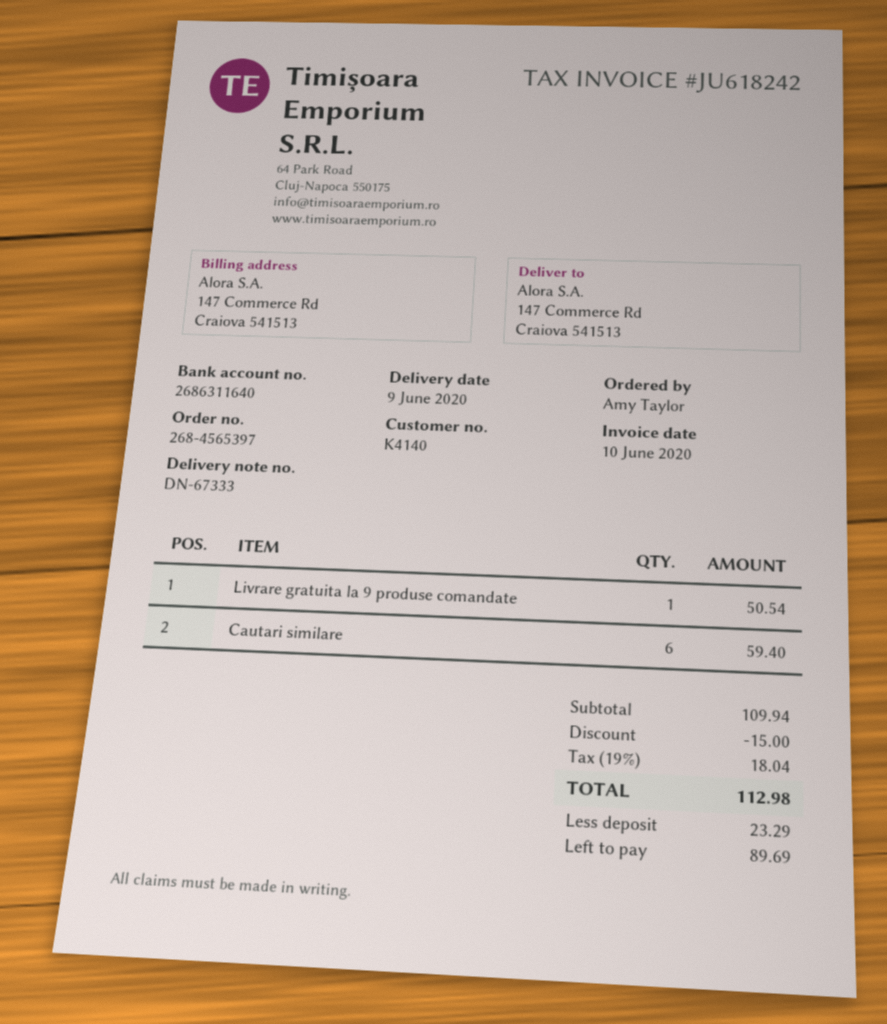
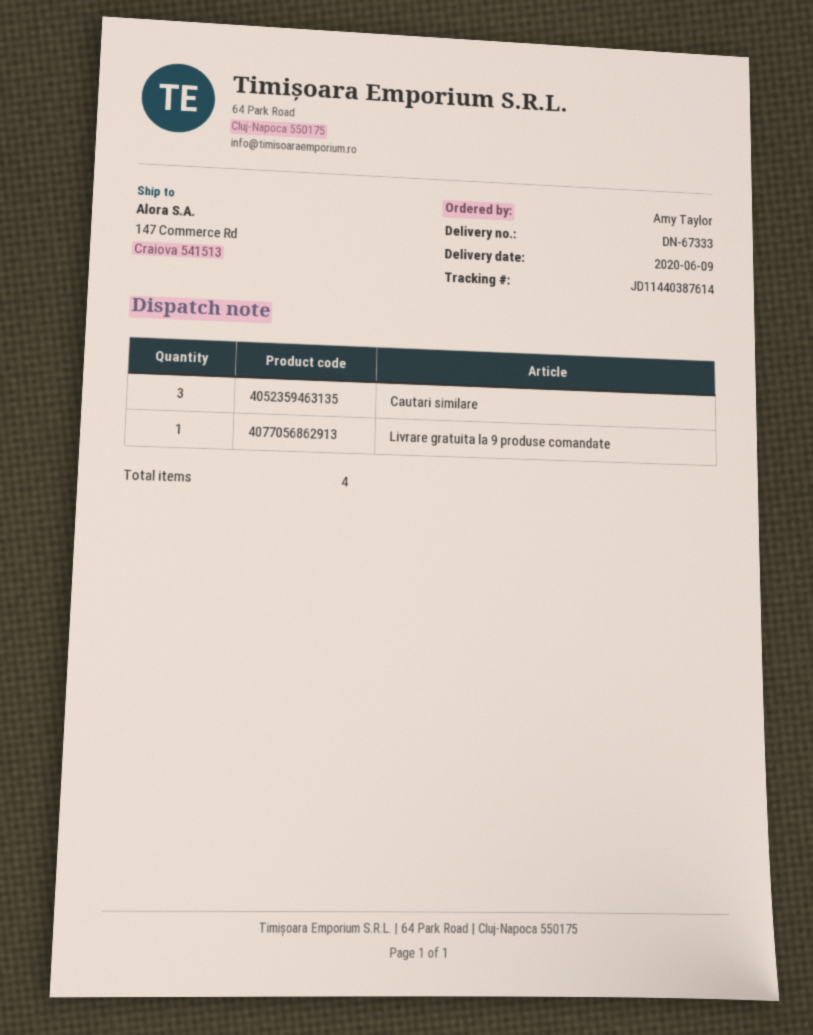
Cautari similare: 6 -> 3

